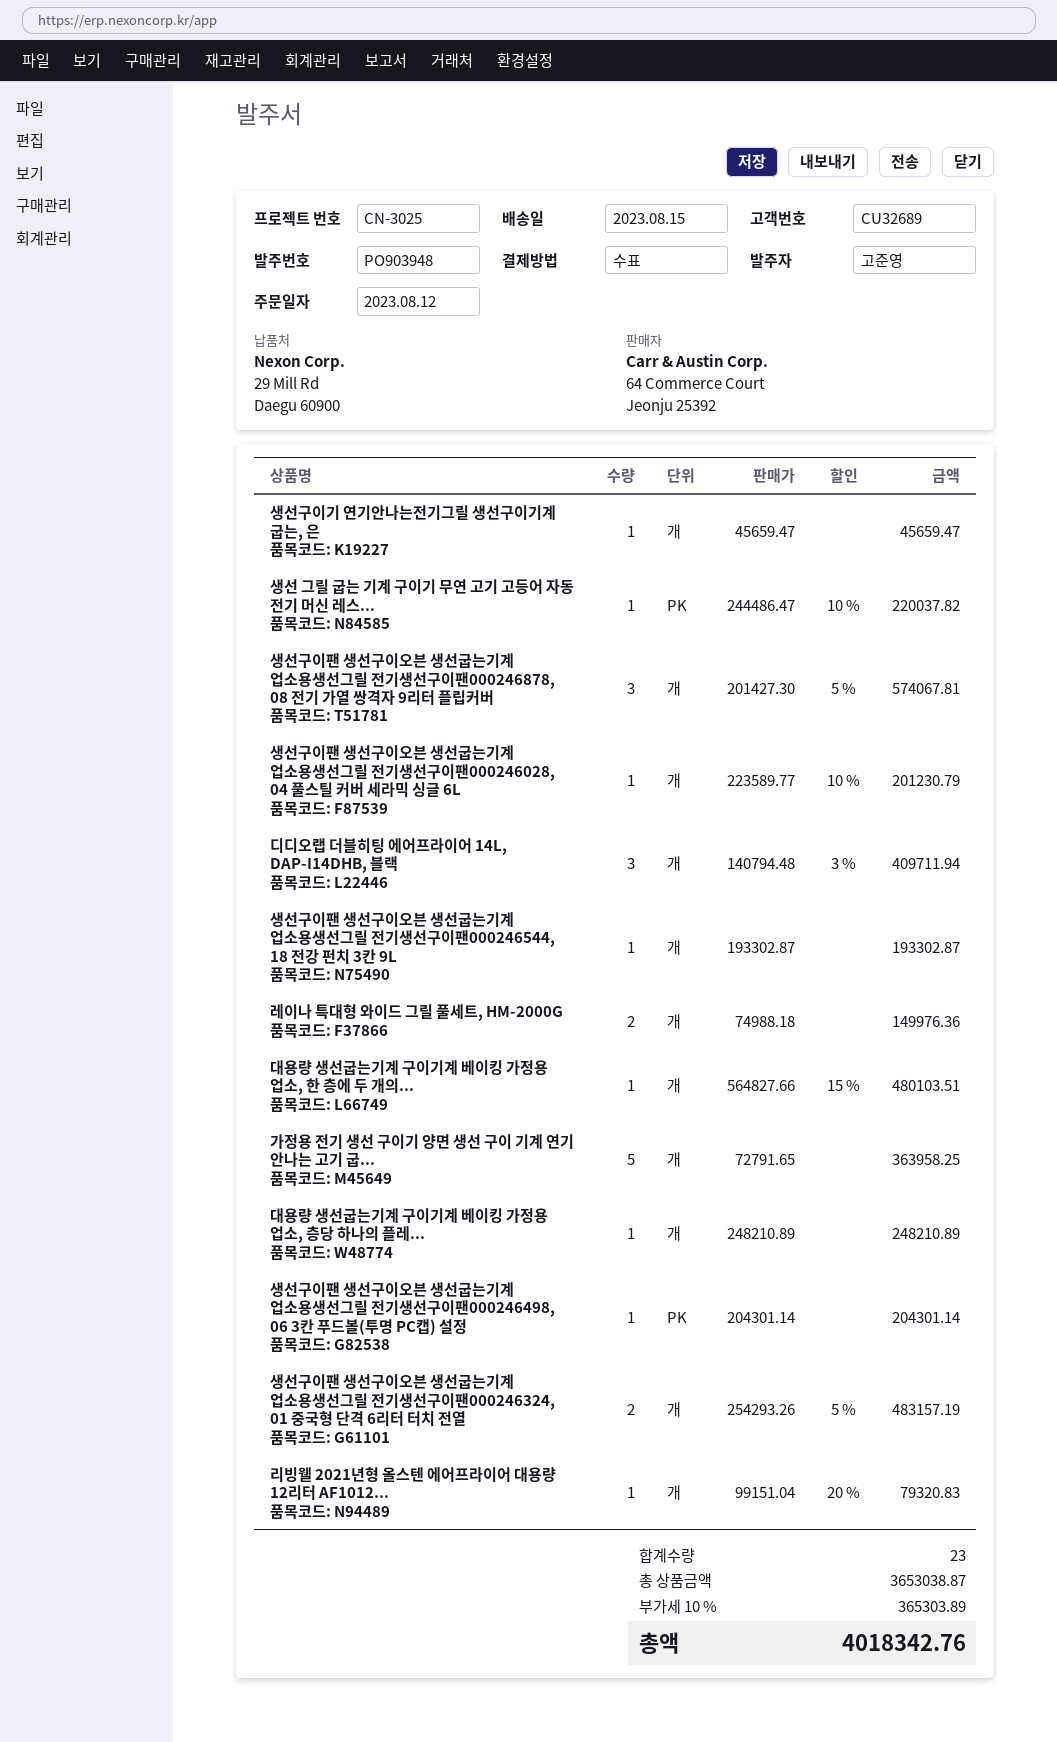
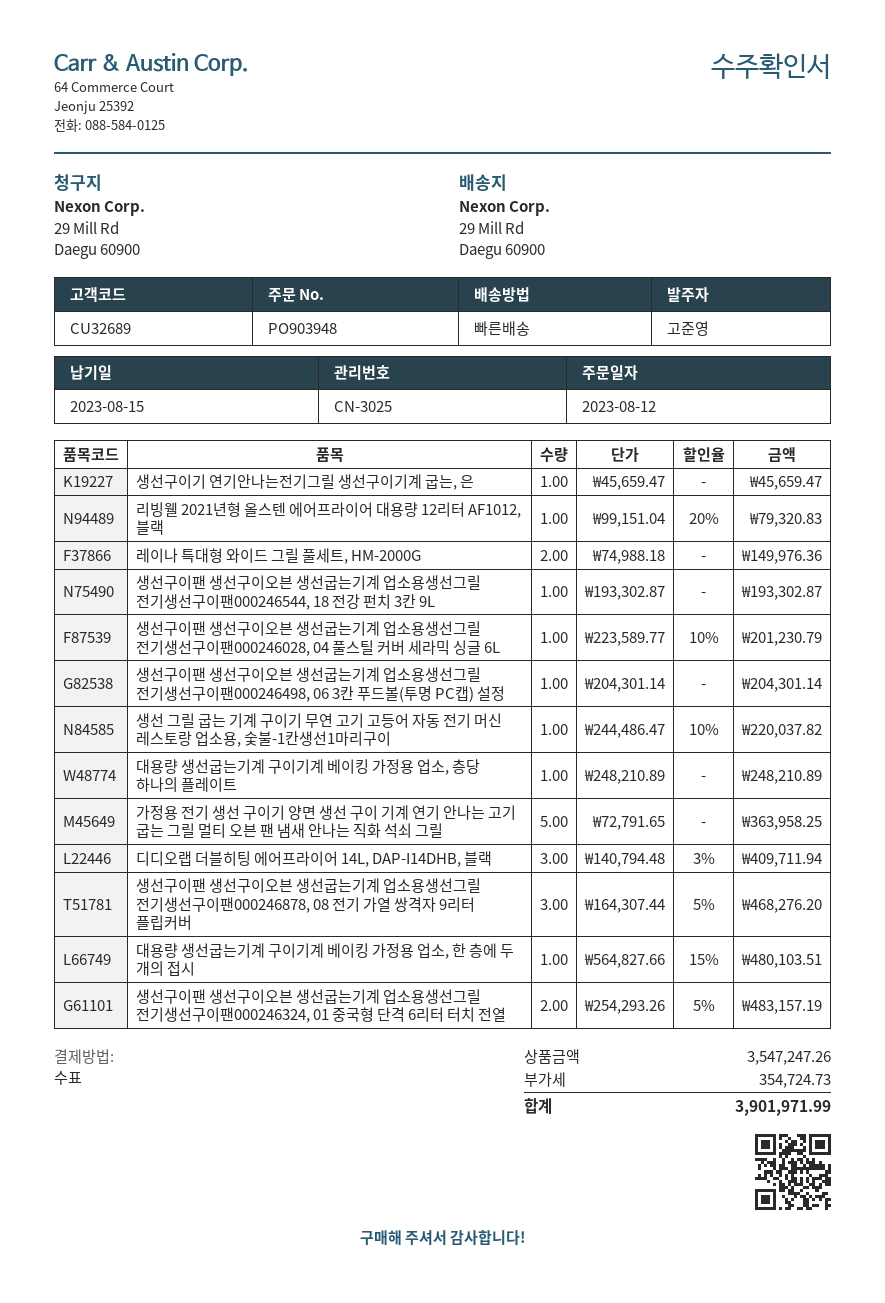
생선구이팬 생선구이오븐 생선굽는기계 업소용생선그릴 전기생선구이팬000246878, 08 전기 가열 쌍격자 9리터 플립커버: 3 x 201427.30 - 5% = 574067.81 -> 3 x 164307.44 - 5% = 468276.20
subtotal: 3653038.87 -> 3547247.26
tax: 365303.89 -> 354724.73
total: 4018342.76 -> 3901971.99

